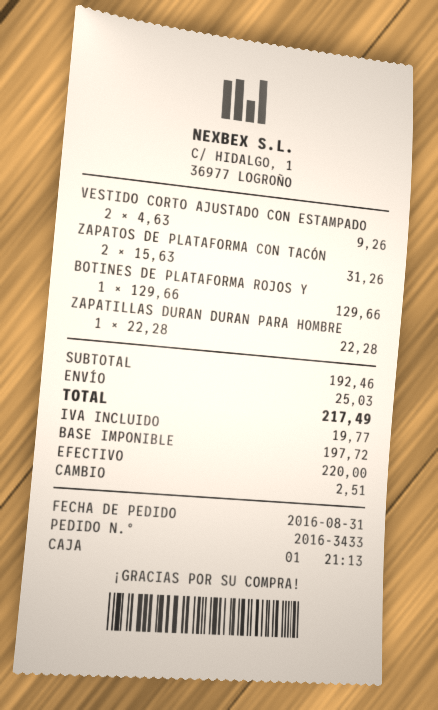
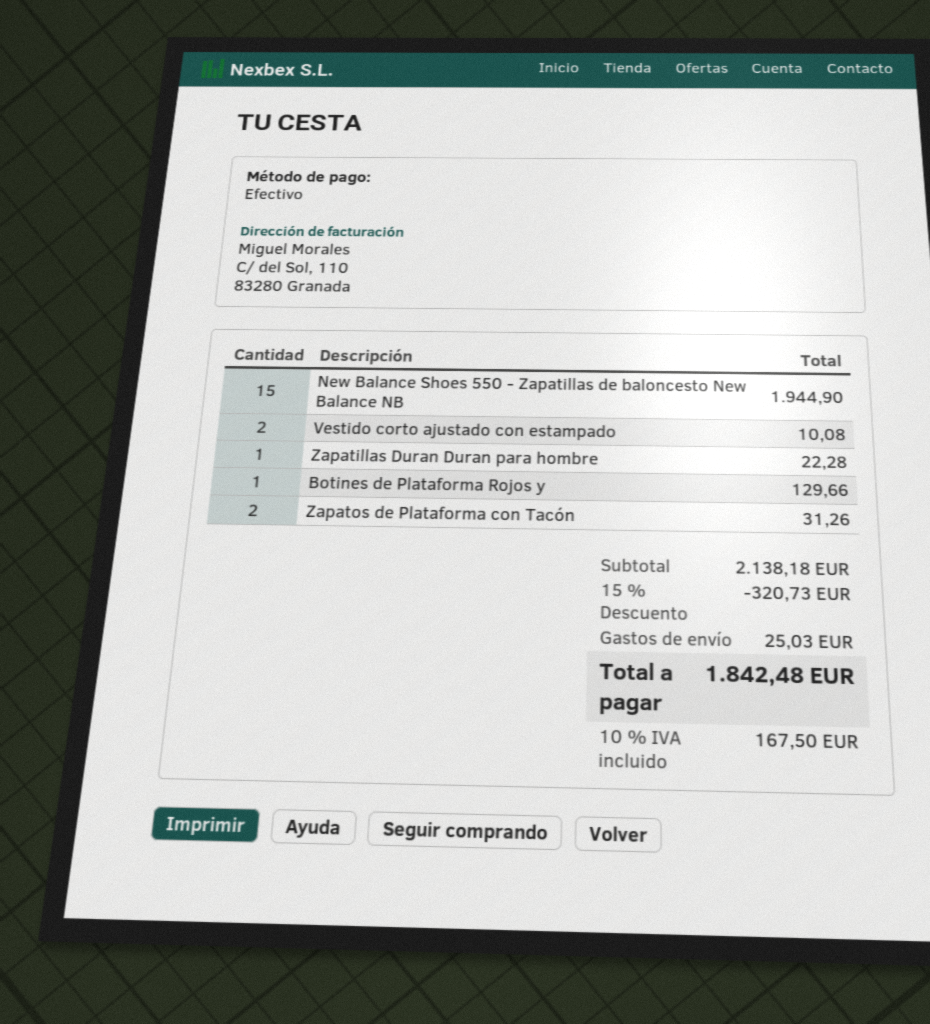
VESTIDO CORTO AJUSTADO CON ESTAMPADO: 2 for 9.26 -> 2 for 10.08
New Balance Shoes 550 - Zapatillas de baloncesto New Balance NB: none -> 15 for 1944.90
subtotal: 192.46 -> 2138.18
discount: none -> 15% = 320.73
tax: 19.77 -> 167.50
total: 217.49 -> 1842.48

